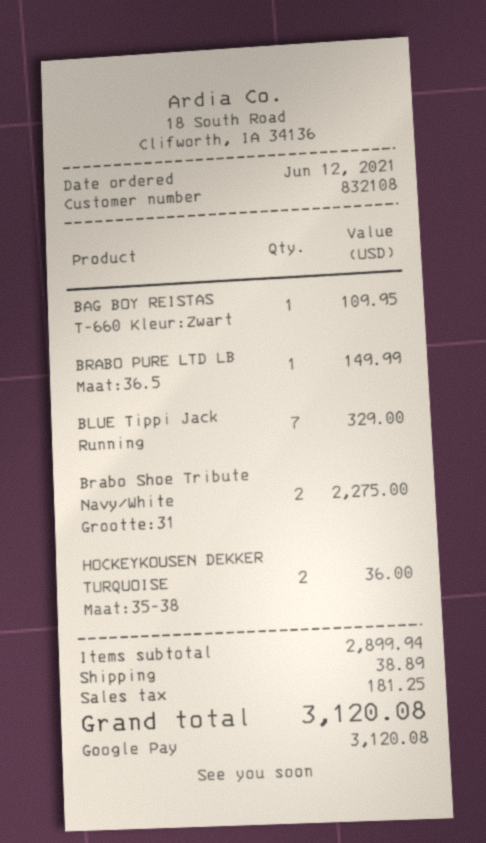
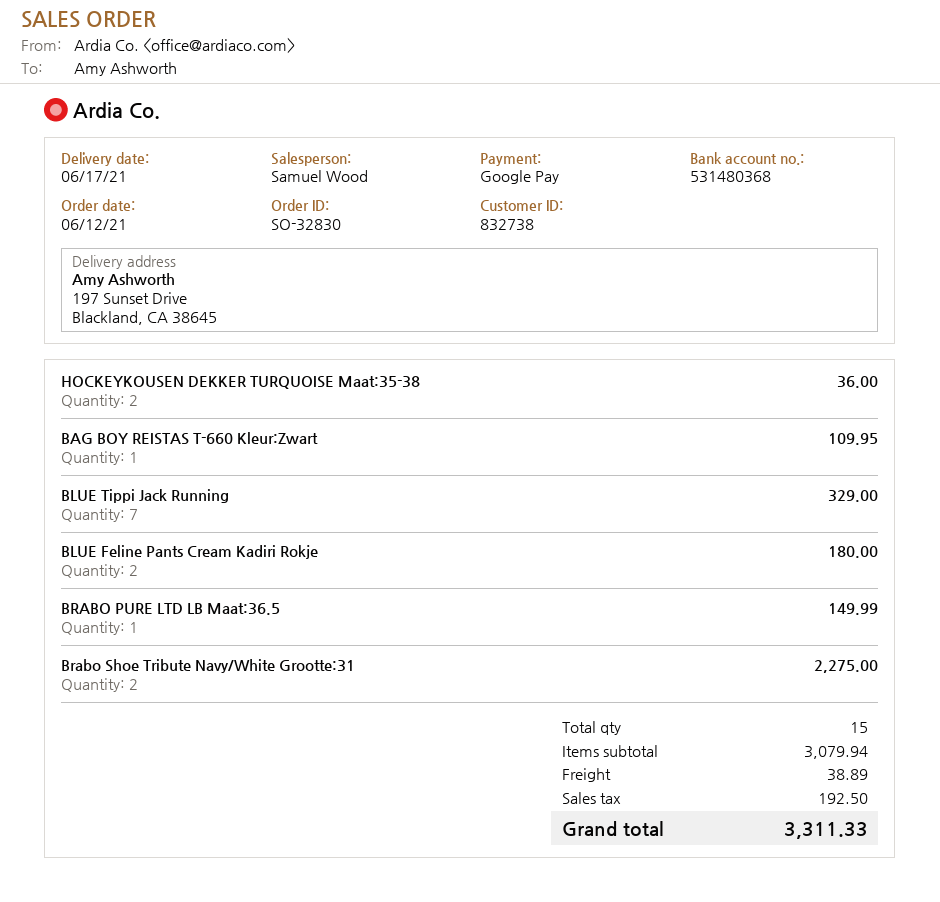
customer number: 832108 -> 832738
BLUE Feline Pants Cream Kadiri Rokje: none -> 2 for 180.00
subtotal: 2899.94 -> 3079.94
tax: 181.25 -> 192.50
total: 3120.08 -> 3311.33

